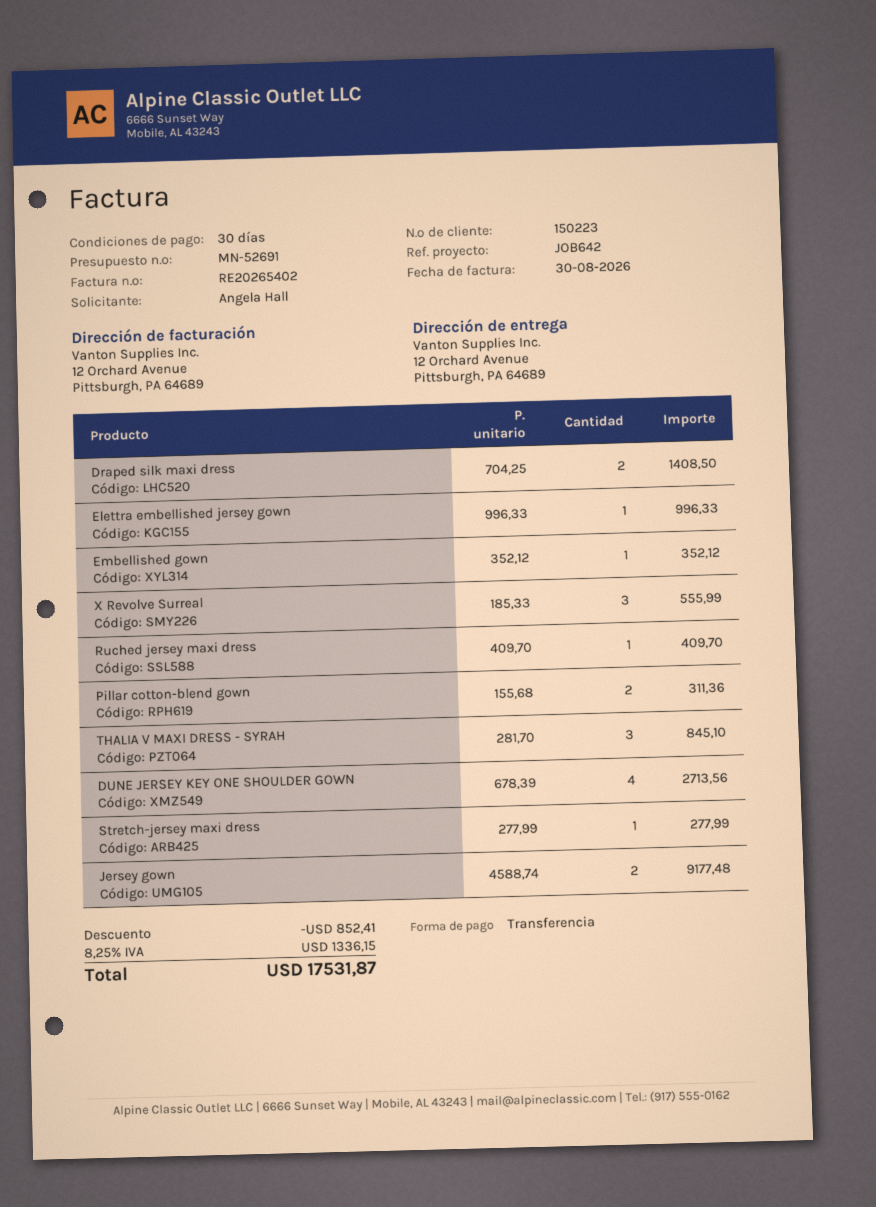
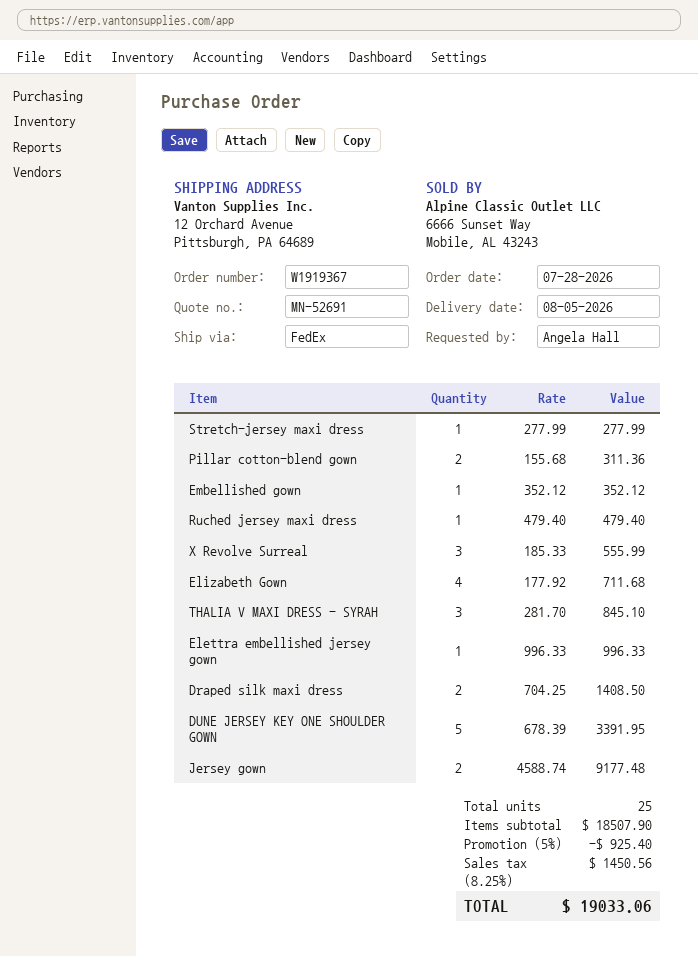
Ruched jersey maxi dress: 1 x 409.70 = 409.70 -> 1 x 479.40 = 479.40
DUNE JERSEY KEY ONE SHOULDER GOWN: 4 x 678.39 = 2713.56 -> 5 x 678.39 = 3391.95
Elizabeth Gown: none -> 4 x 177.92 = 711.68
discount: 852.41 -> 925.40
tax: 8.25% = 1336.15 -> 8.25% = 1450.56
total: 17531.87 -> 19033.06

